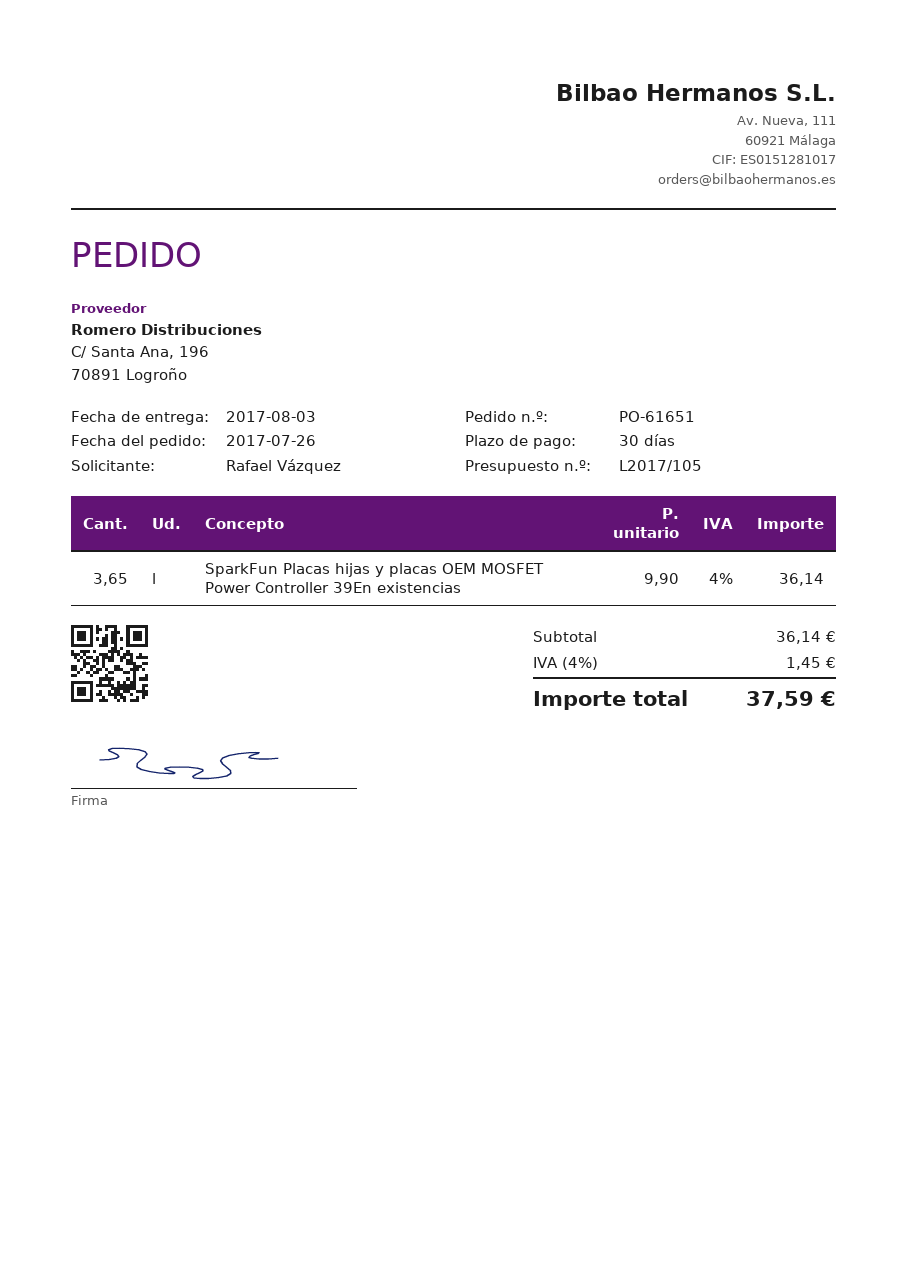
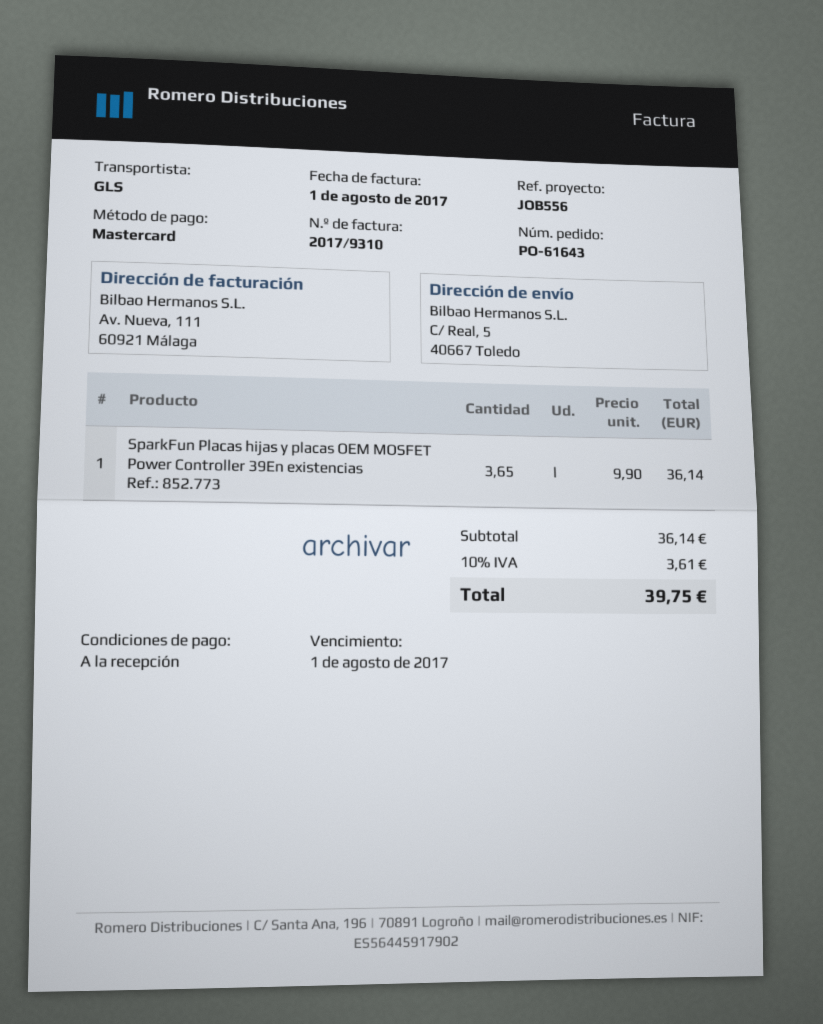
order number: PO-61651 -> PO-61643
payment terms: 30 days -> on receipt
tax: 4% = 1.45 -> 10% = 3.61
total: 37.59 -> 39.75

